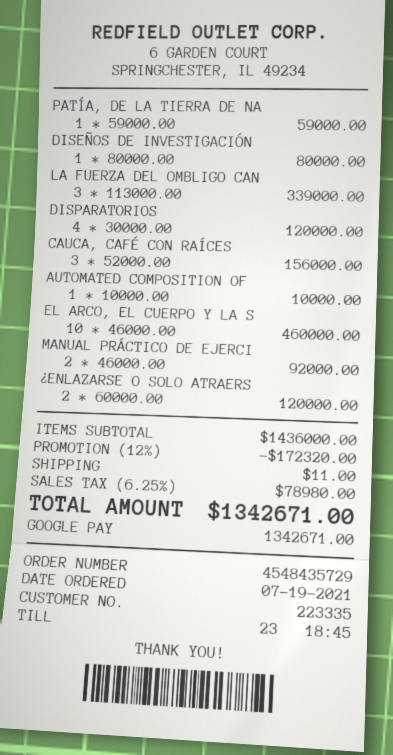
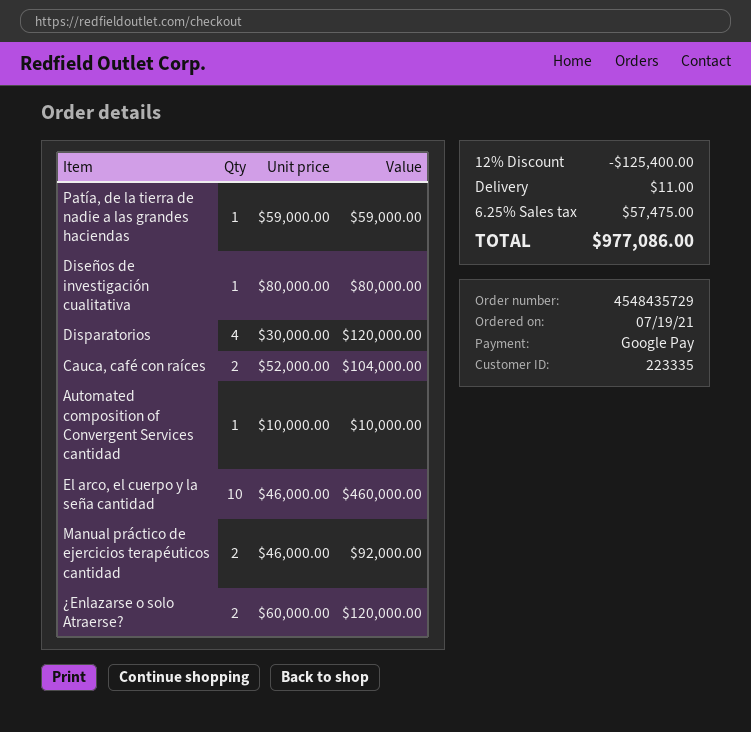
LA FUERZA DEL OMBLIGO CAN: 3 x 113000.00 = 339000.00 -> none
CAUCA, CAFÉ CON RAÍCES: 3 x 52000.00 = 156000.00 -> 2 x 52000.00 = 104000.00
discount: 12% = 172320.00 -> 12% = 125400.00
tax: 6.25% = 78980.00 -> 6.25% = 57475.00
total: 1342671.00 -> 977086.00

